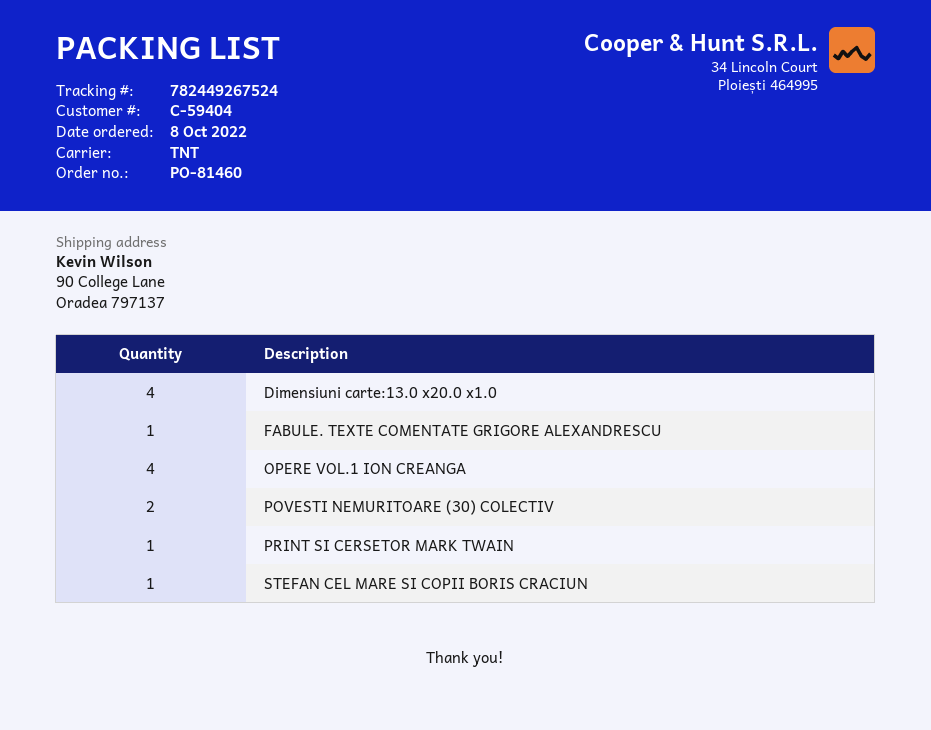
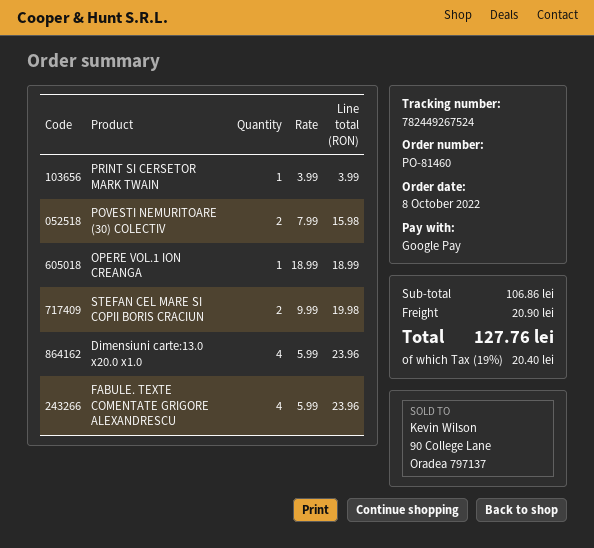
FABULE. TEXTE COMENTATE GRIGORE ALEXANDRESCU: 1 -> 4
OPERE VOL.1 ION CREANGA: 4 -> 1
STEFAN CEL MARE SI COPII BORIS CRACIUN: 1 -> 2

